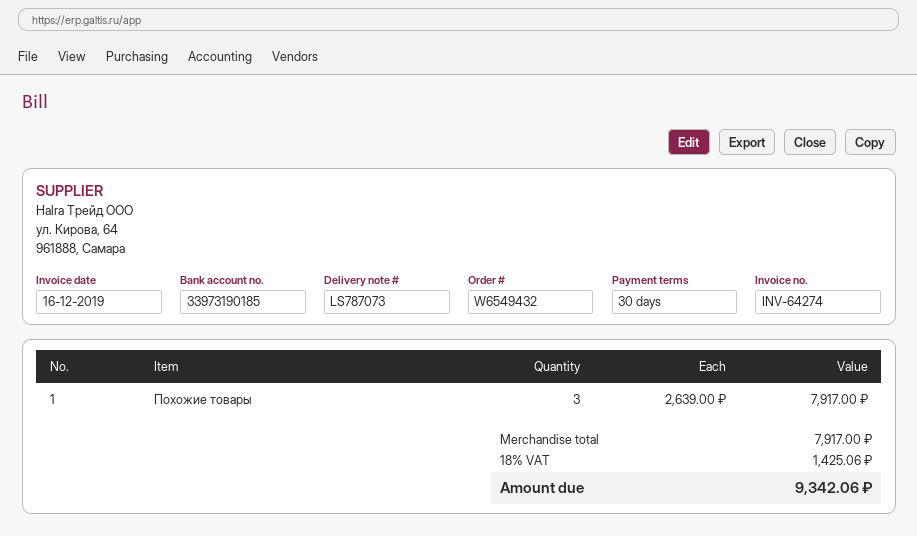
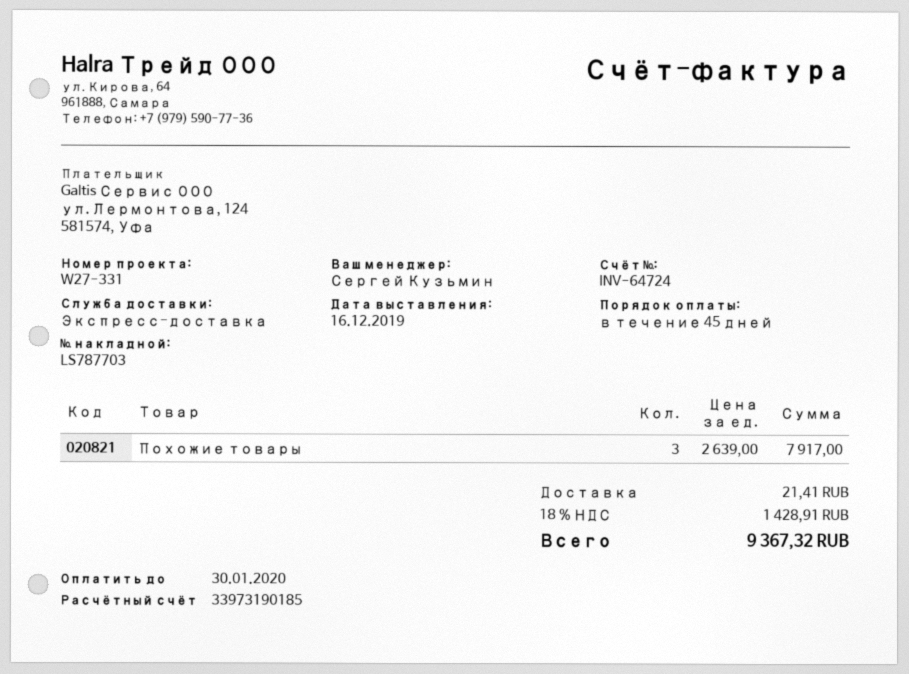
delivery note number: LS787073 -> LS787703
invoice number: INV-64274 -> INV-64724
payment terms: 30 days -> 45 days
shipping: none -> 21.41
tax: 18% = 1425.06 -> 18% = 1428.91
total: 9342.06 -> 9367.32

